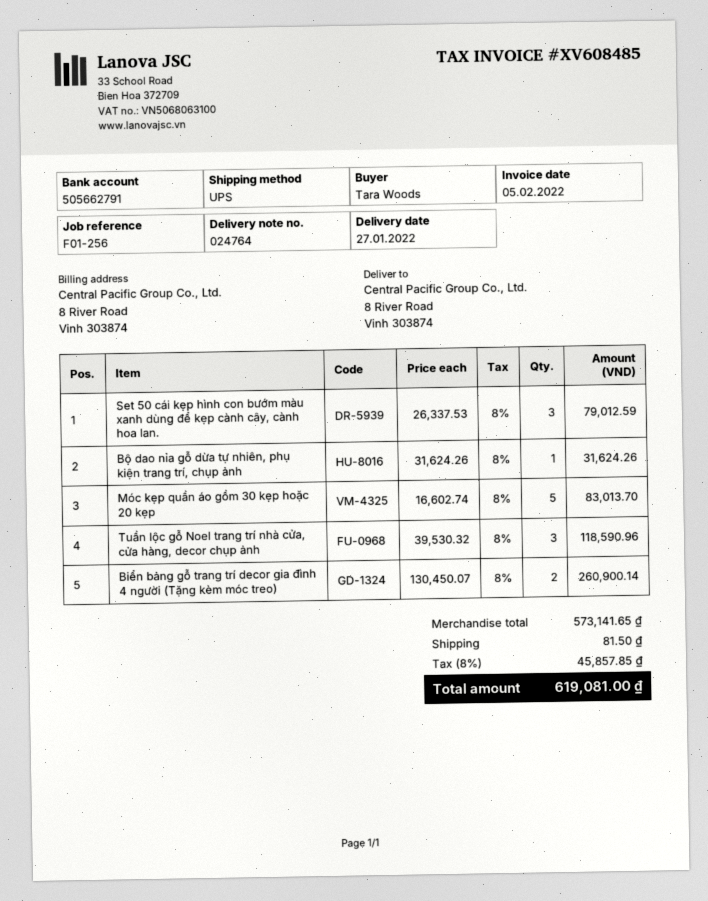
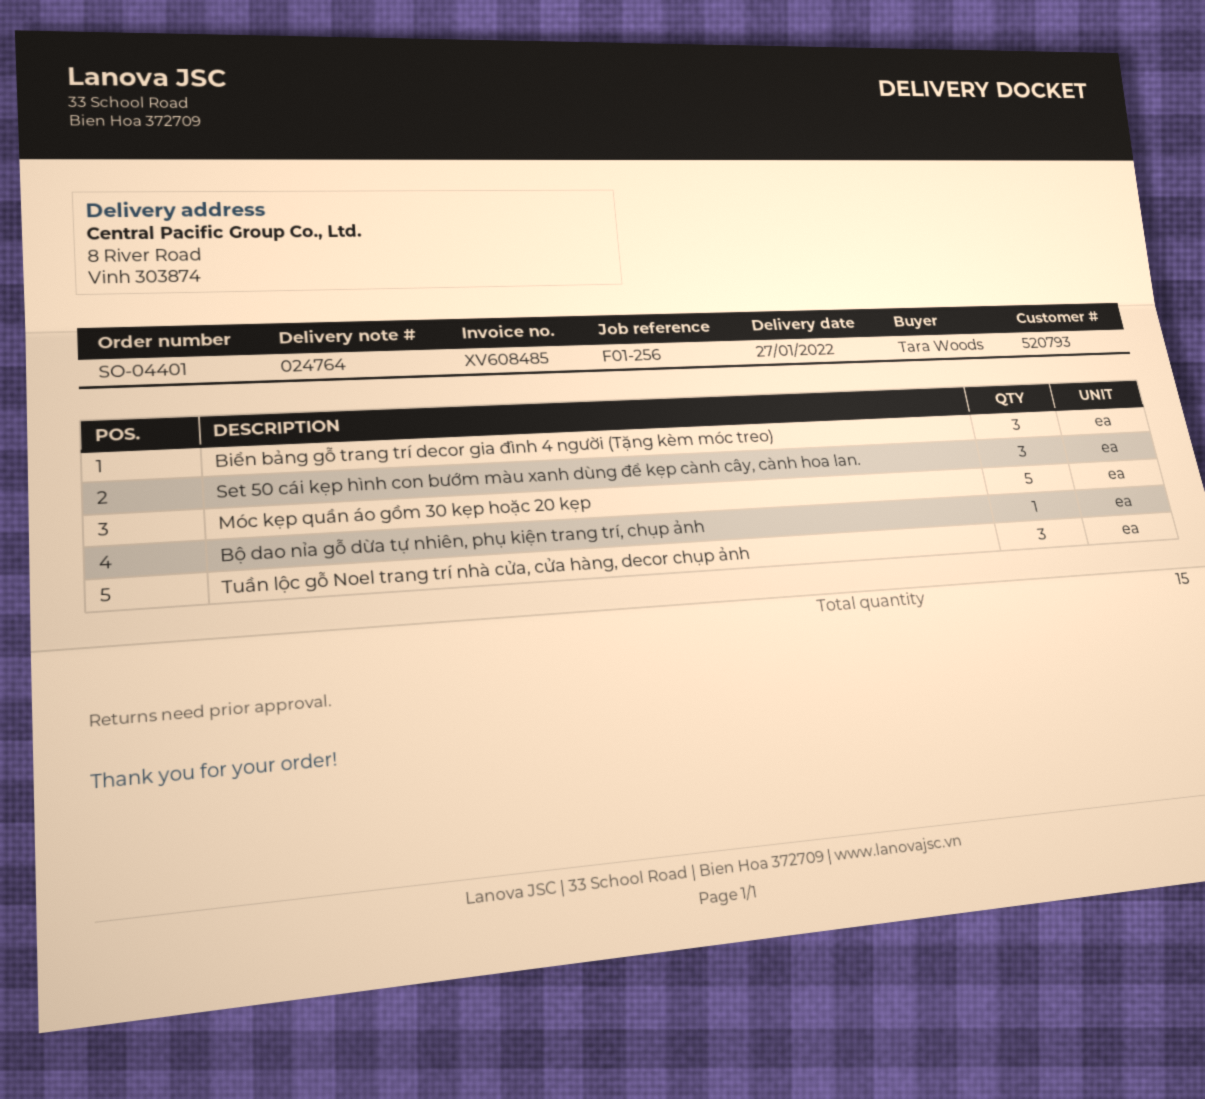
Biển bảng gỗ trang trí decor gia đình 4 người (Tặng kèm móc treo): 2 -> 3

